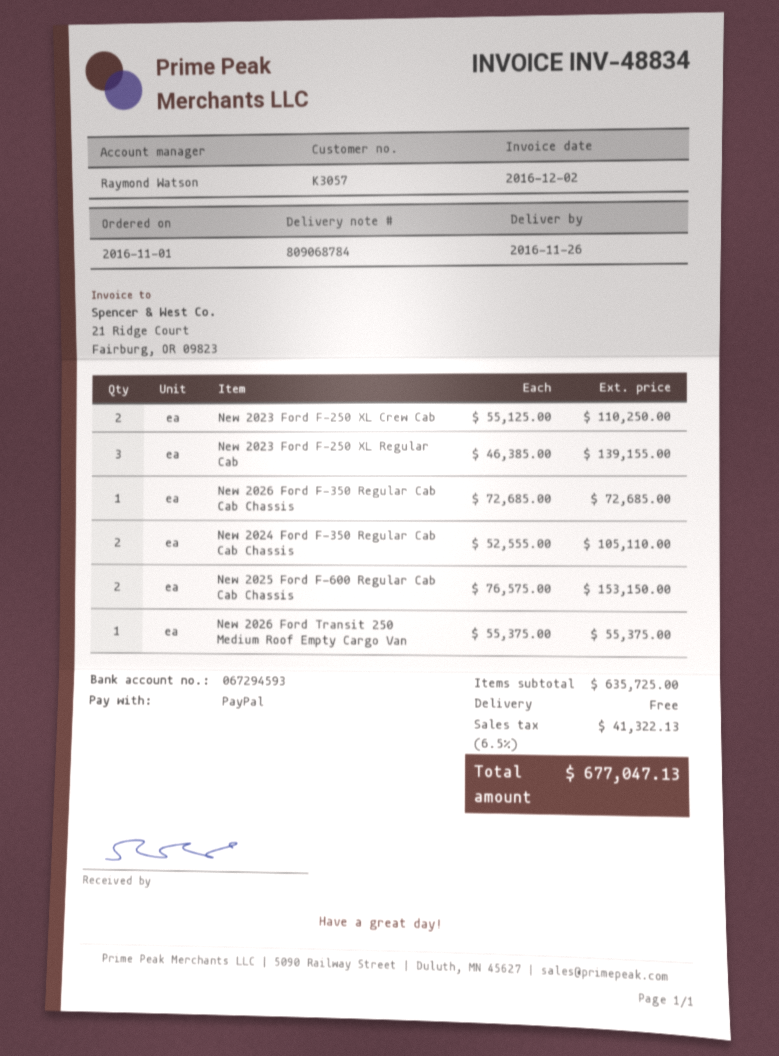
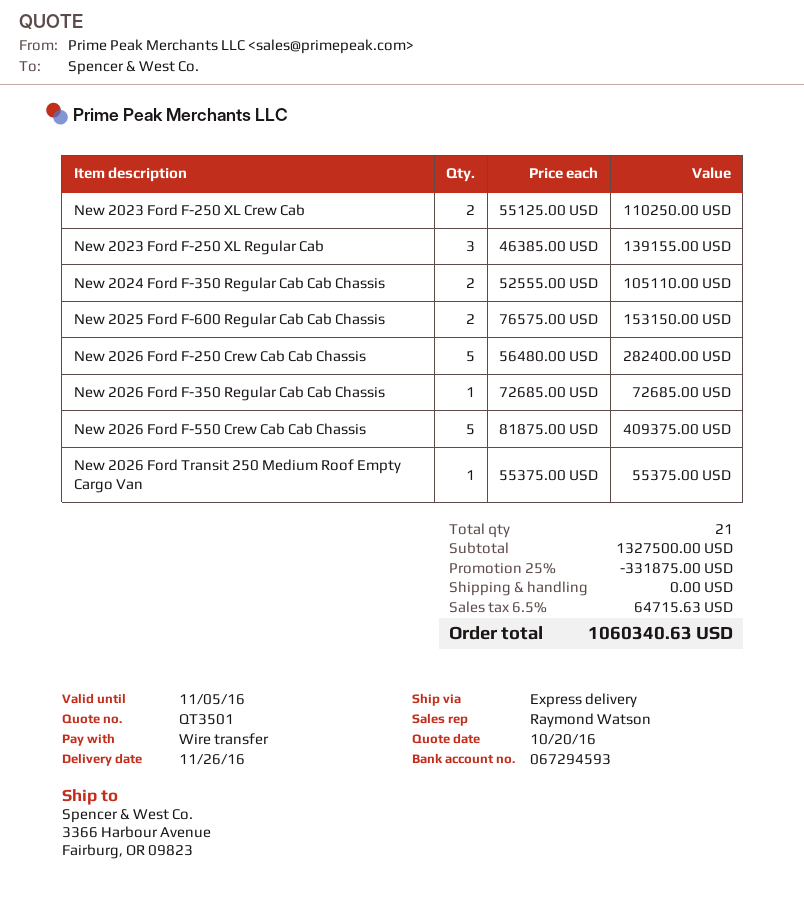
payment method: PayPal -> bank transfer
New 2026 Ford F-250 Crew Cab Cab Chassis: none -> 5 x 56480.00 = 282400.00
New 2026 Ford F-550 Crew Cab Cab Chassis: none -> 5 x 81875.00 = 409375.00
subtotal: 635725.00 -> 1327500.00
discount: none -> 25% = 331875.00
tax: 6.5% = 41322.13 -> 6.5% = 64715.63
total: 677047.13 -> 1060340.63

